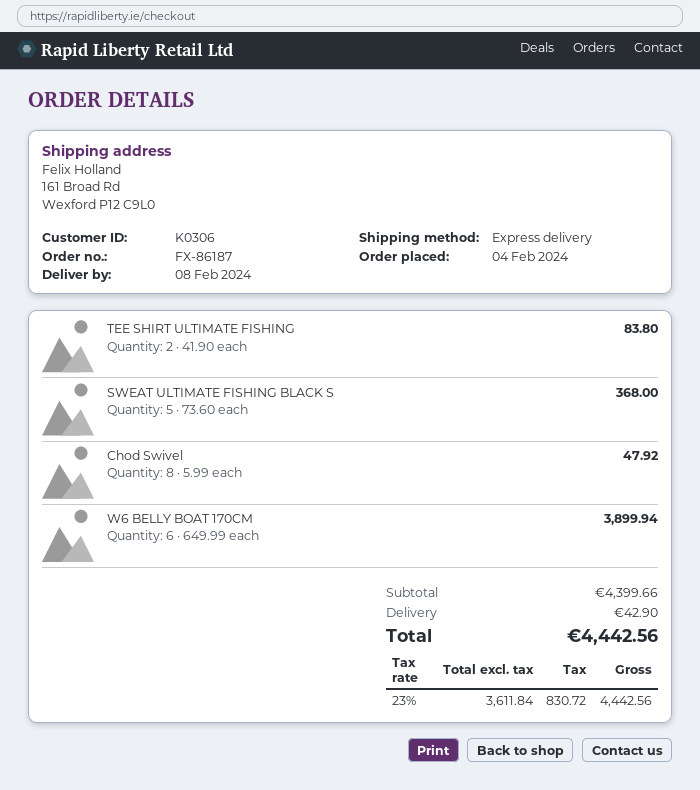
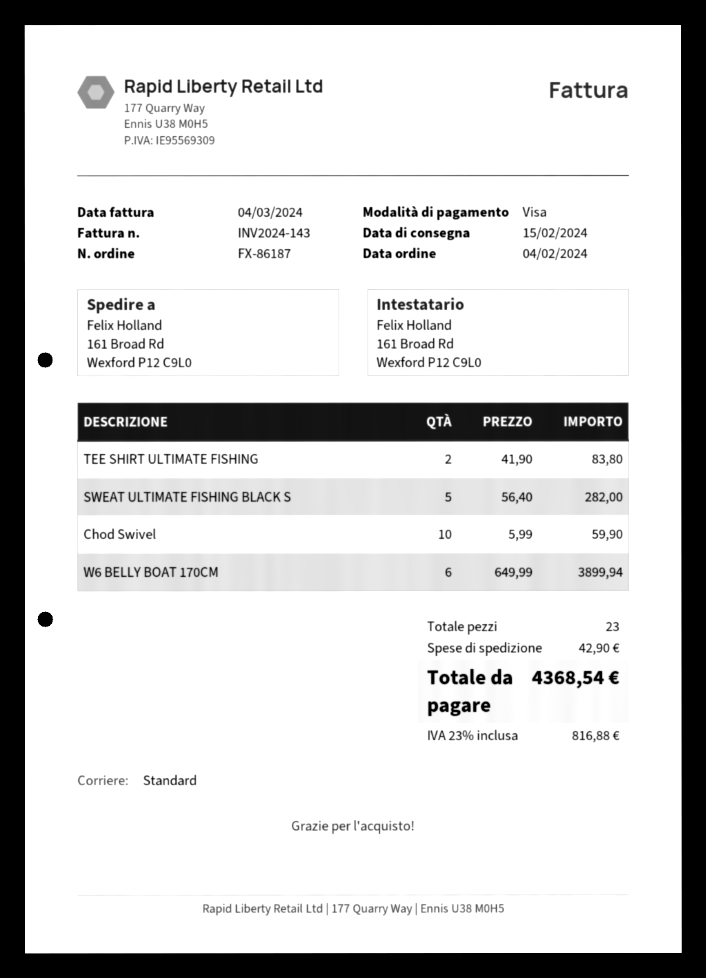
delivery date: 2024-02-08 -> 2024-02-15
shipping method: express -> standard
SWEAT ULTIMATE FISHING BLACK S: 5 x 73.60 = 368.00 -> 5 x 56.40 = 282.00
Chod Swivel: 8 x 5.99 = 47.92 -> 10 x 5.99 = 59.90
tax: 23% = 830.72 -> 23% = 816.88
total: 4442.56 -> 4368.54

